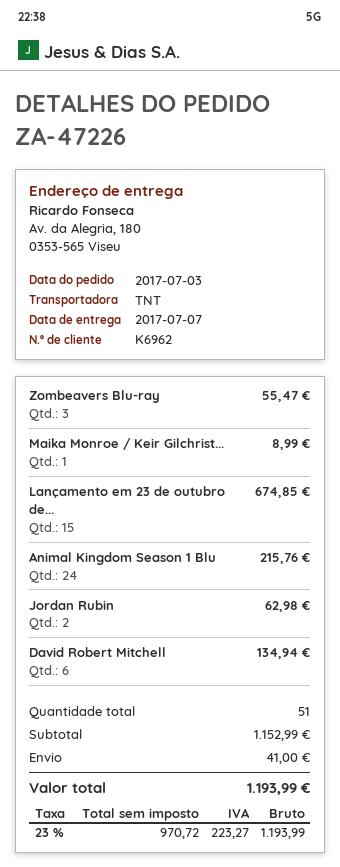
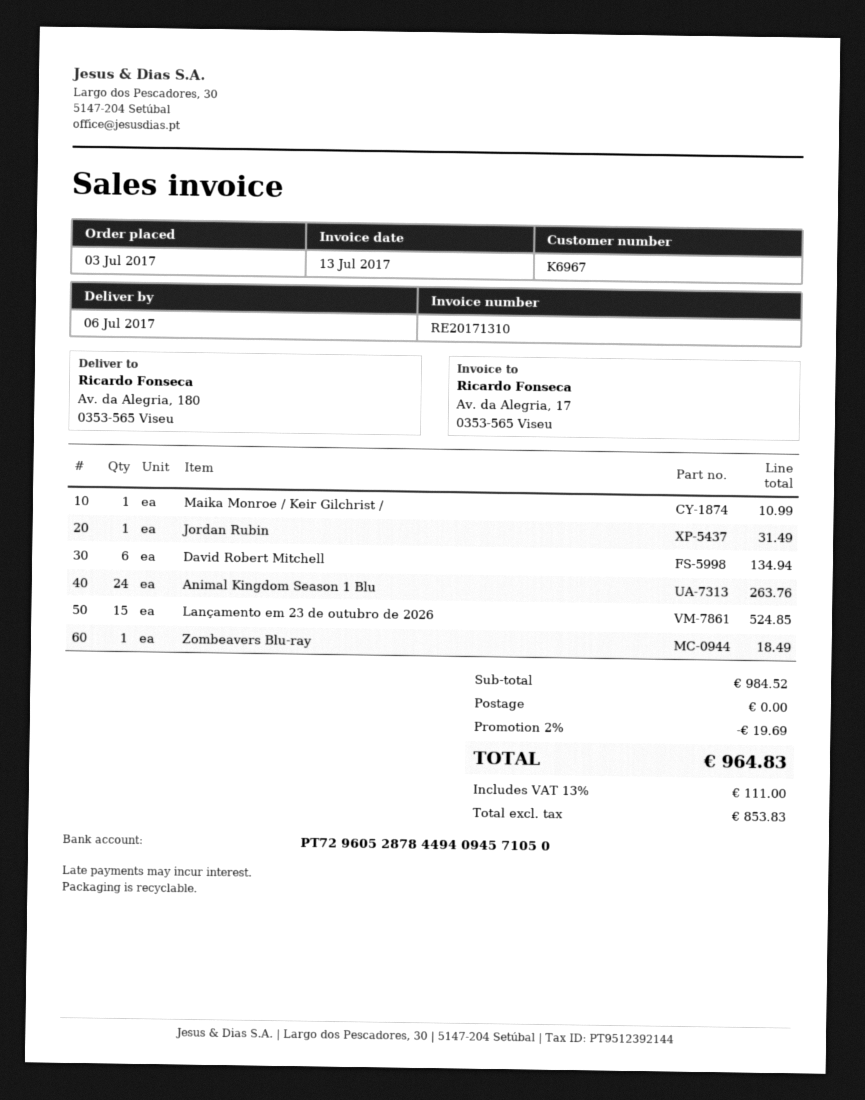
delivery date: 2017-07-07 -> 2017-07-06
customer number: K6962 -> K6967
Zombeavers Blu-ray: 3 for 55.47 -> 1 for 18.49
Maika Monroe / Keir Gilchrist...: 1 for 8.99 -> 1 for 10.99
Lançamento em 23 de outubro de...: 15 for 674.85 -> 15 for 524.85
Animal Kingdom Season 1 Blu: 24 for 215.76 -> 24 for 263.76
Jordan Rubin: 2 for 62.98 -> 1 for 31.49
subtotal: 1152.99 -> 984.52
discount: none -> 2% = 19.69
shipping: 41.00 -> 0.00
net: 970.72 -> 853.83
tax: 23% = 223.27 -> 13% = 111.00
total: 1193.99 -> 964.83

